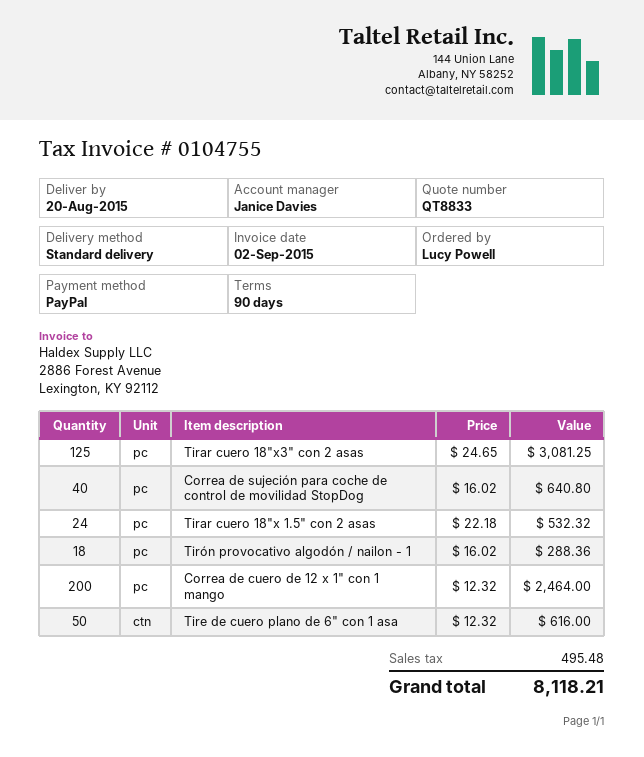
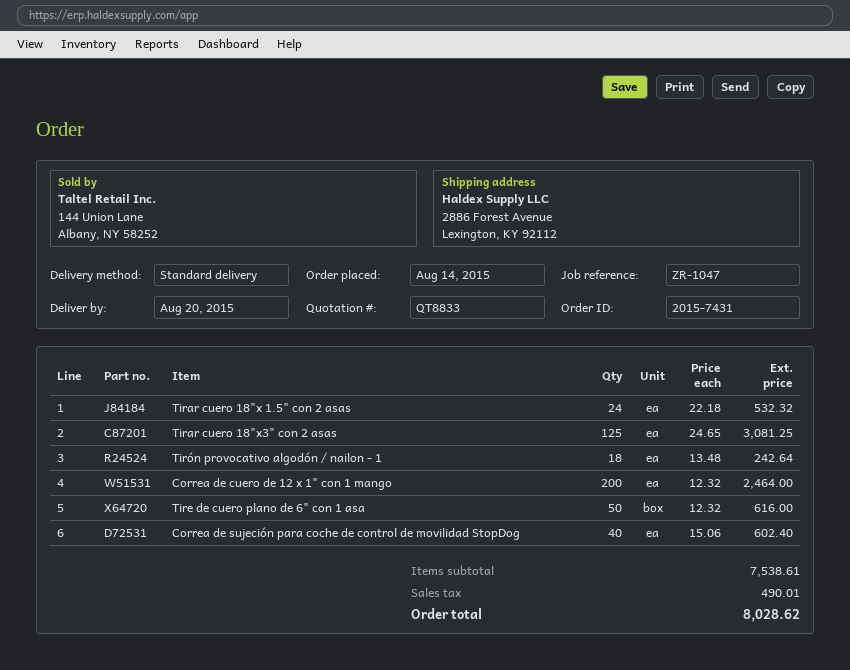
Correa de sujeción para coche de control de movilidad StopDog: 40 x 16.02 = 640.80 -> 40 x 15.06 = 602.40
Tirón provocativo algodón / nailon - 1: 18 x 16.02 = 288.36 -> 18 x 13.48 = 242.64
tax: 495.48 -> 490.01
total: 8118.21 -> 8028.62

